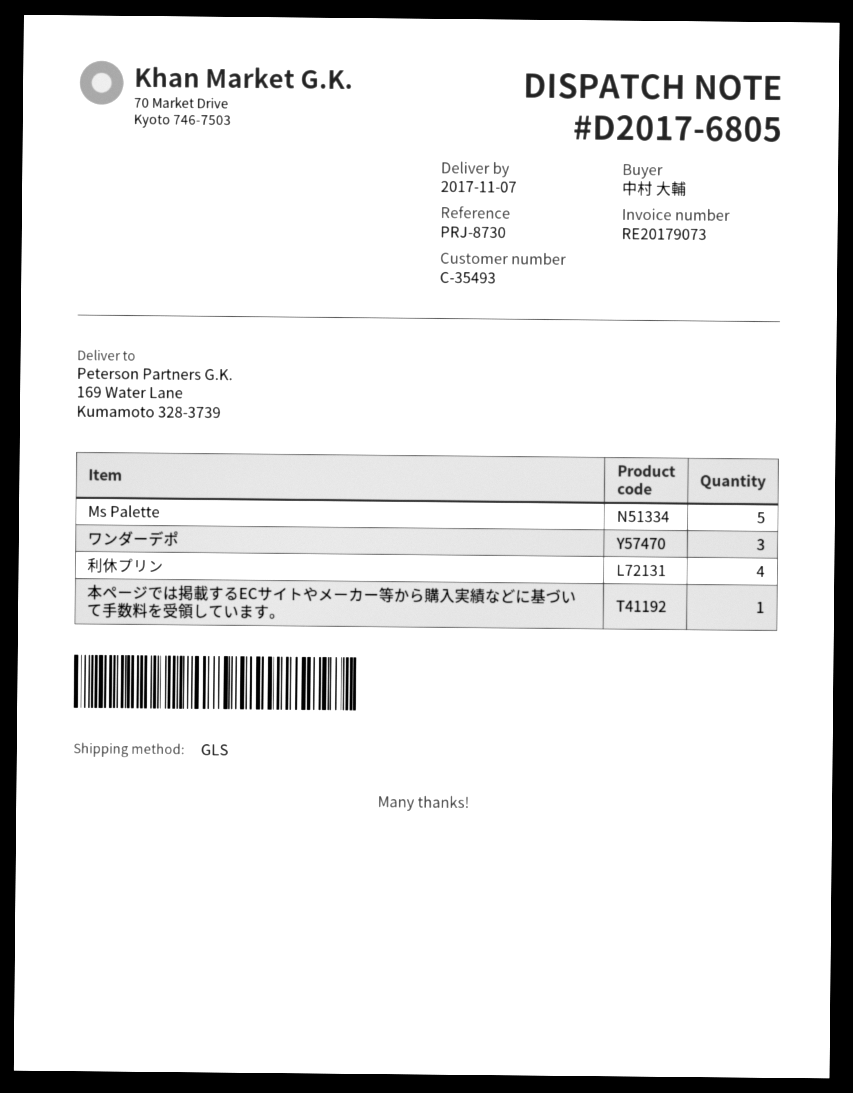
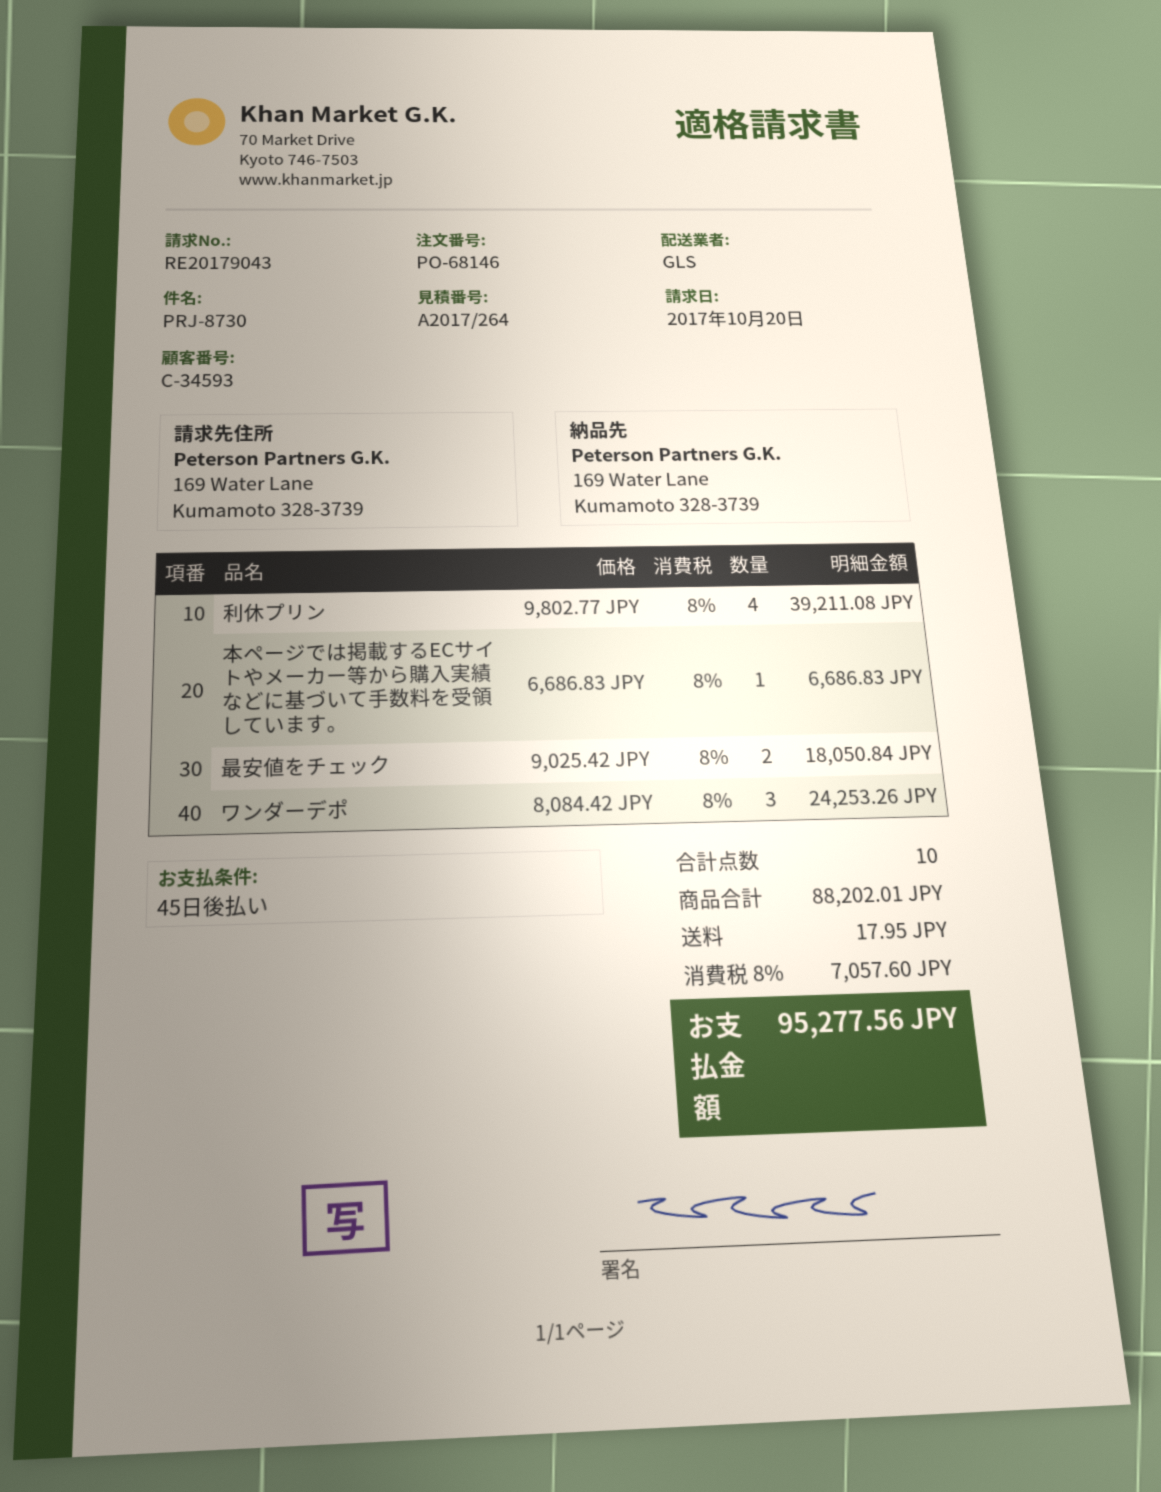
invoice number: RE20179073 -> RE20179043
customer number: C-35493 -> C-34593
Ms Palette: 5 -> none
最安値をチェック: none -> 2

